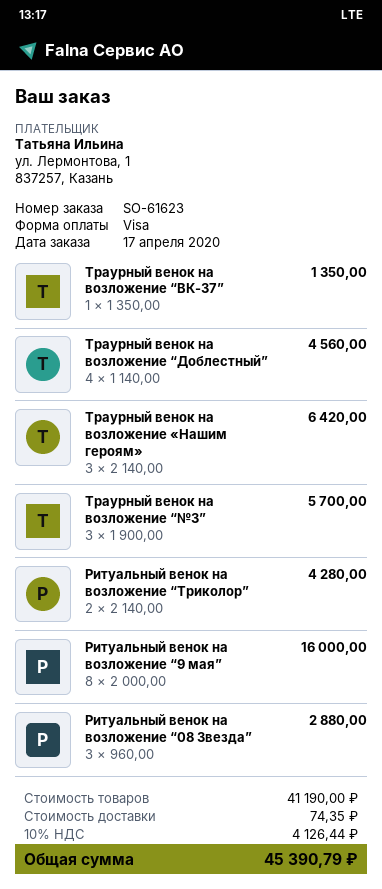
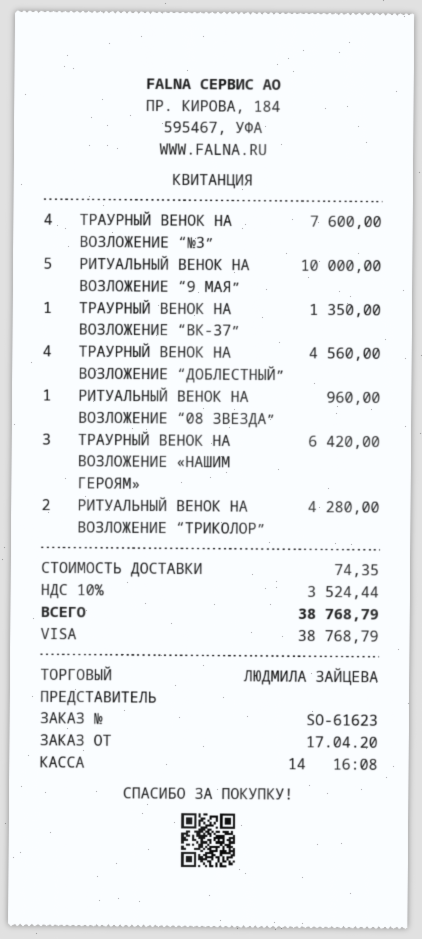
Траурный венок на возложение “№3”: 3 for 5700.00 -> 4 for 7600.00
Ритуальный венок на возложение “9 мая”: 8 for 16000.00 -> 5 for 10000.00
Ритуальный венок на возложение “08 Звезда”: 3 for 2880.00 -> 1 for 960.00
tax: 10% = 4126.44 -> 10% = 3524.44
total: 45390.79 -> 38768.79

